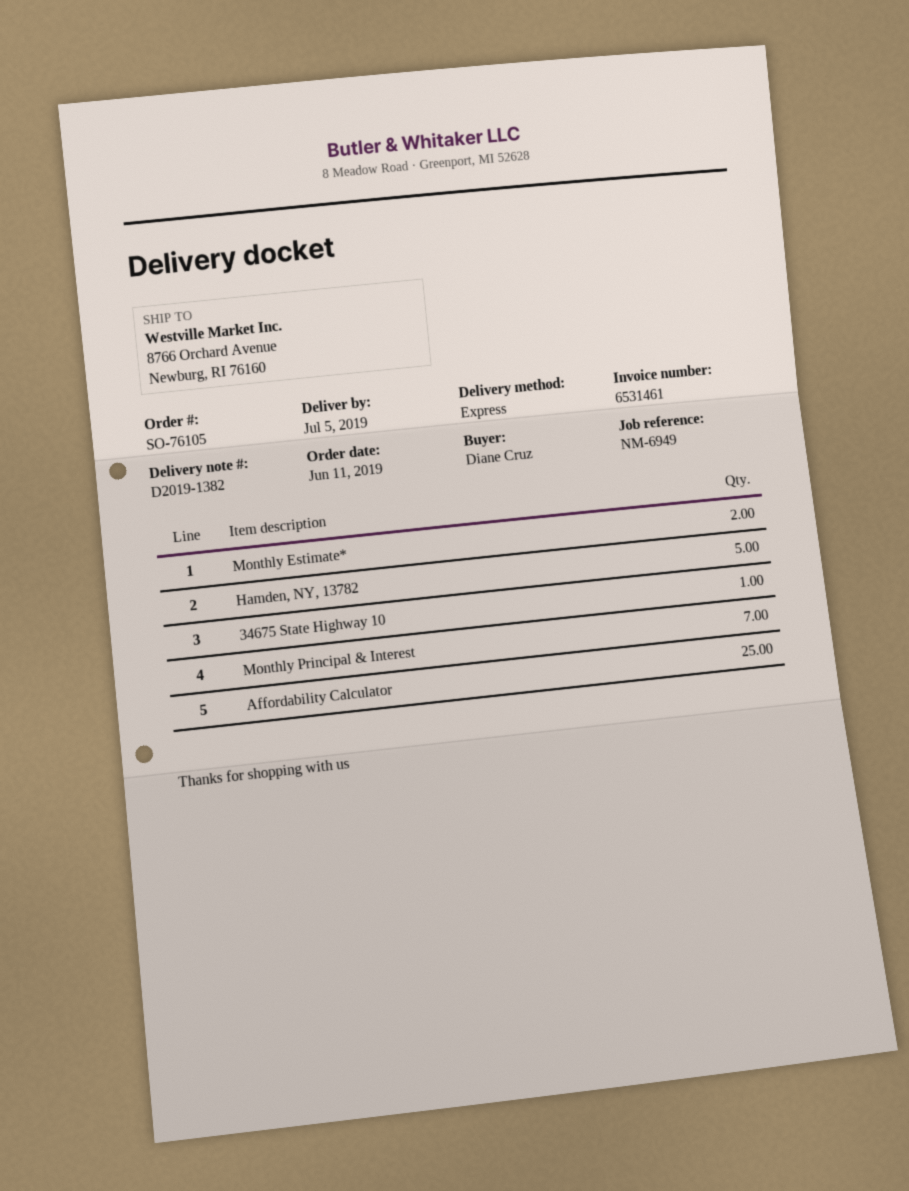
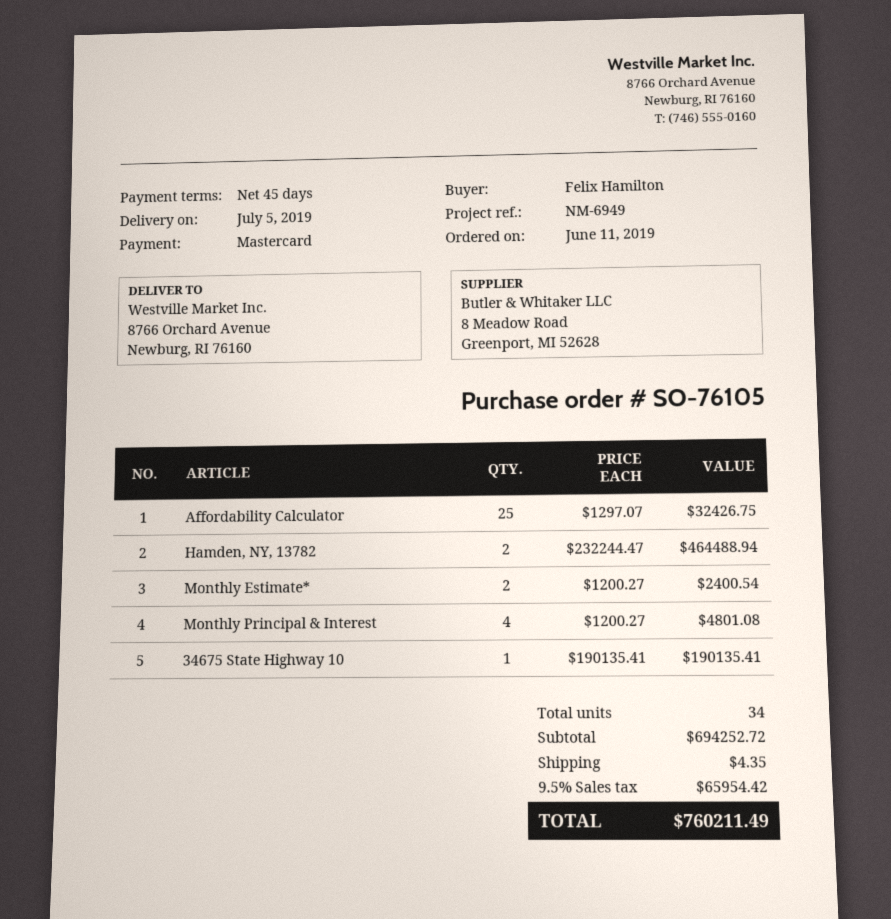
ordered by: Diane Cruz -> Felix Hamilton
Hamden, NY, 13782: 5 -> 2
Monthly Principal & Interest: 7 -> 4

